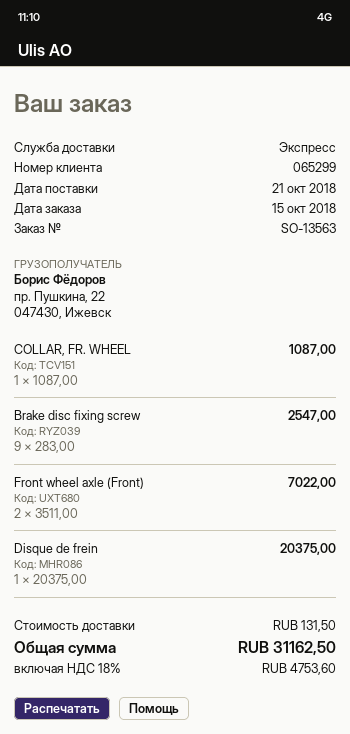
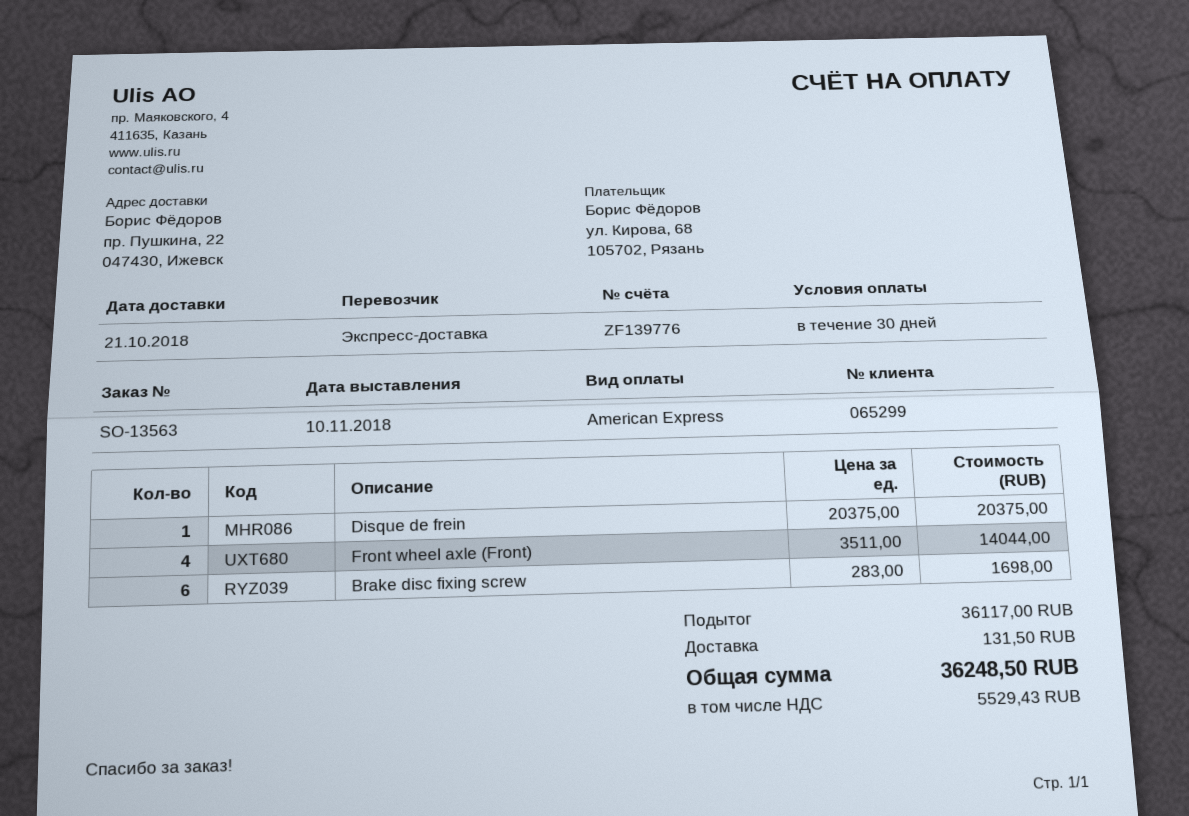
COLLAR, FR. WHEEL: 1 x 1087.00 = 1087.00 -> none
Brake disc fixing screw: 9 x 283.00 = 2547.00 -> 6 x 283.00 = 1698.00
Front wheel axle (Front): 2 x 3511.00 = 7022.00 -> 4 x 3511.00 = 14044.00
tax: 4753.60 -> 5529.43
total: 31162.50 -> 36248.50

